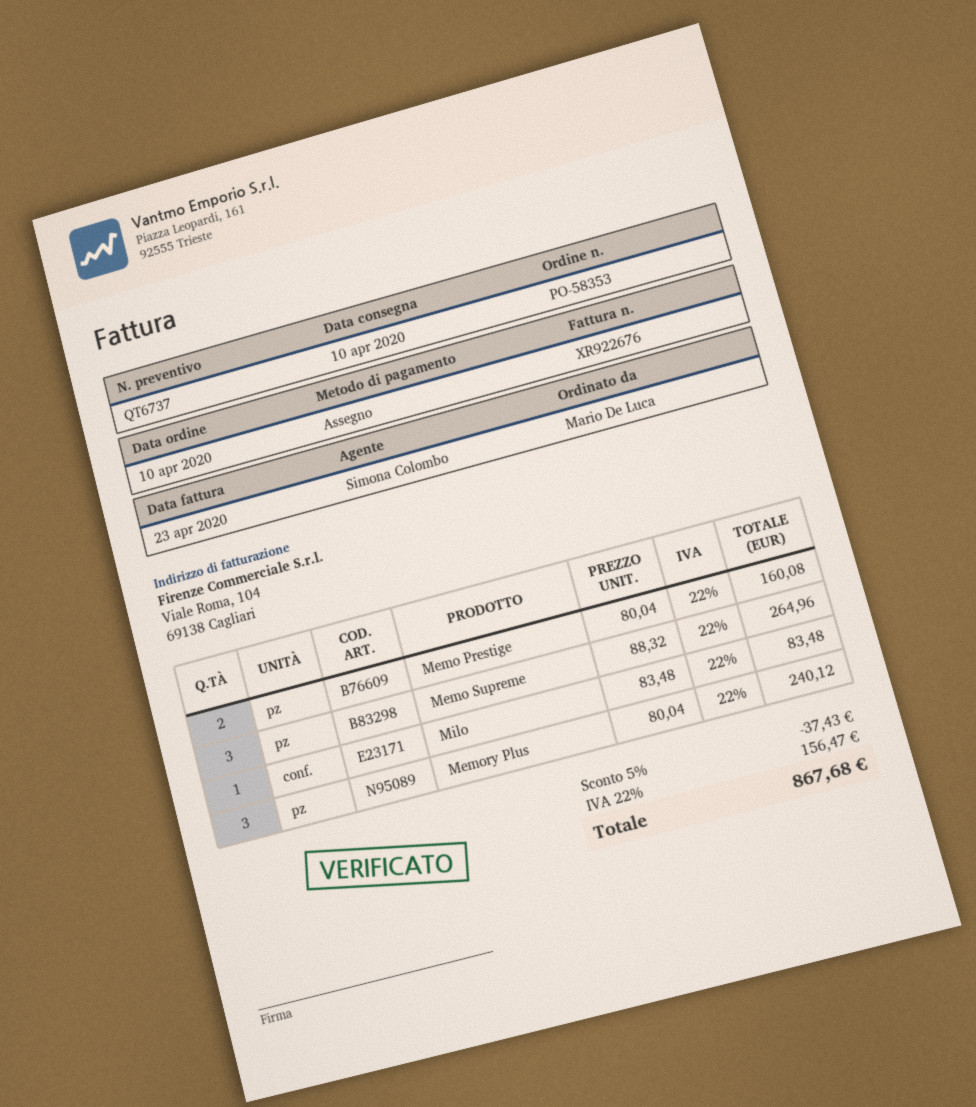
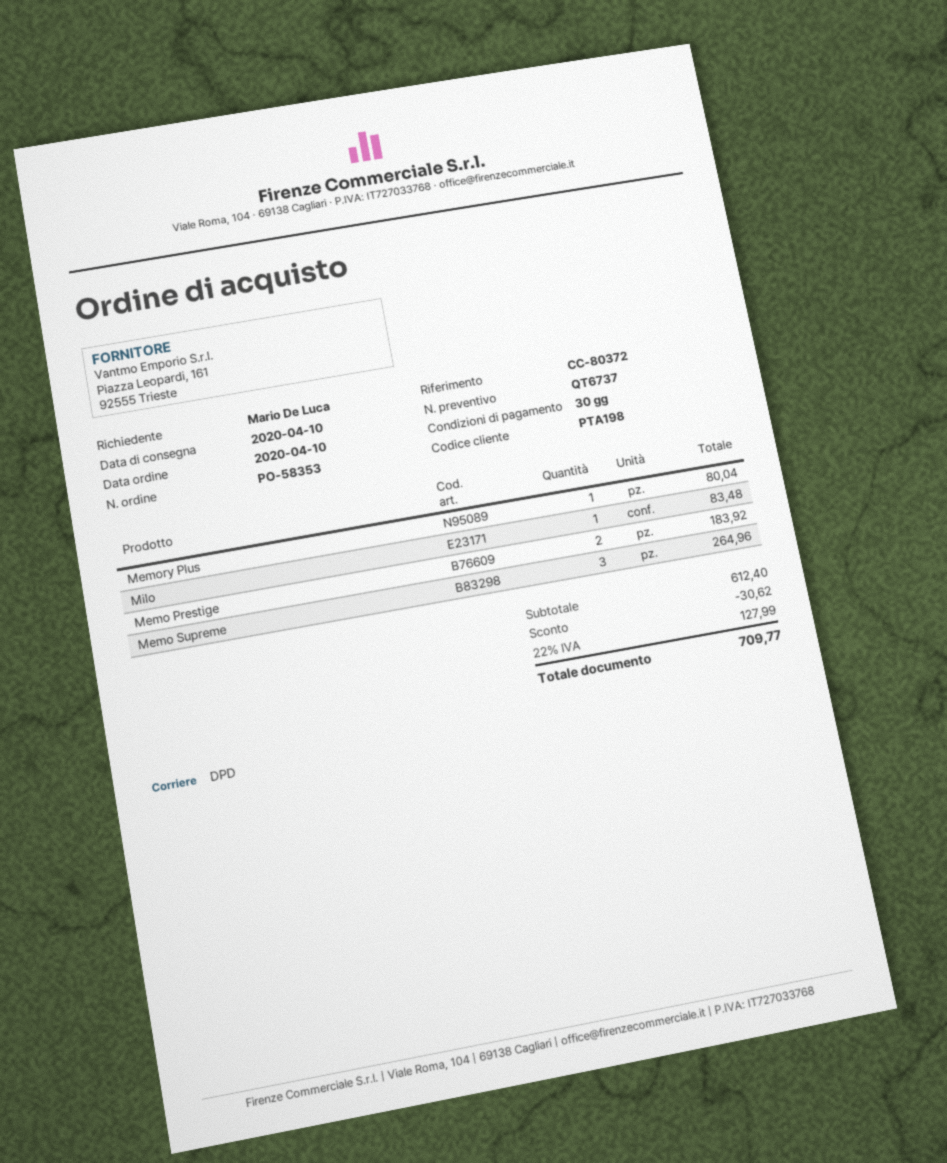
Memo Prestige: 2 for 160.08 -> 2 for 183.92
Memory Plus: 3 for 240.12 -> 1 for 80.04
discount: 37.43 -> 30.62
tax: 22% = 156.47 -> 22% = 127.99
total: 867.68 -> 709.77

